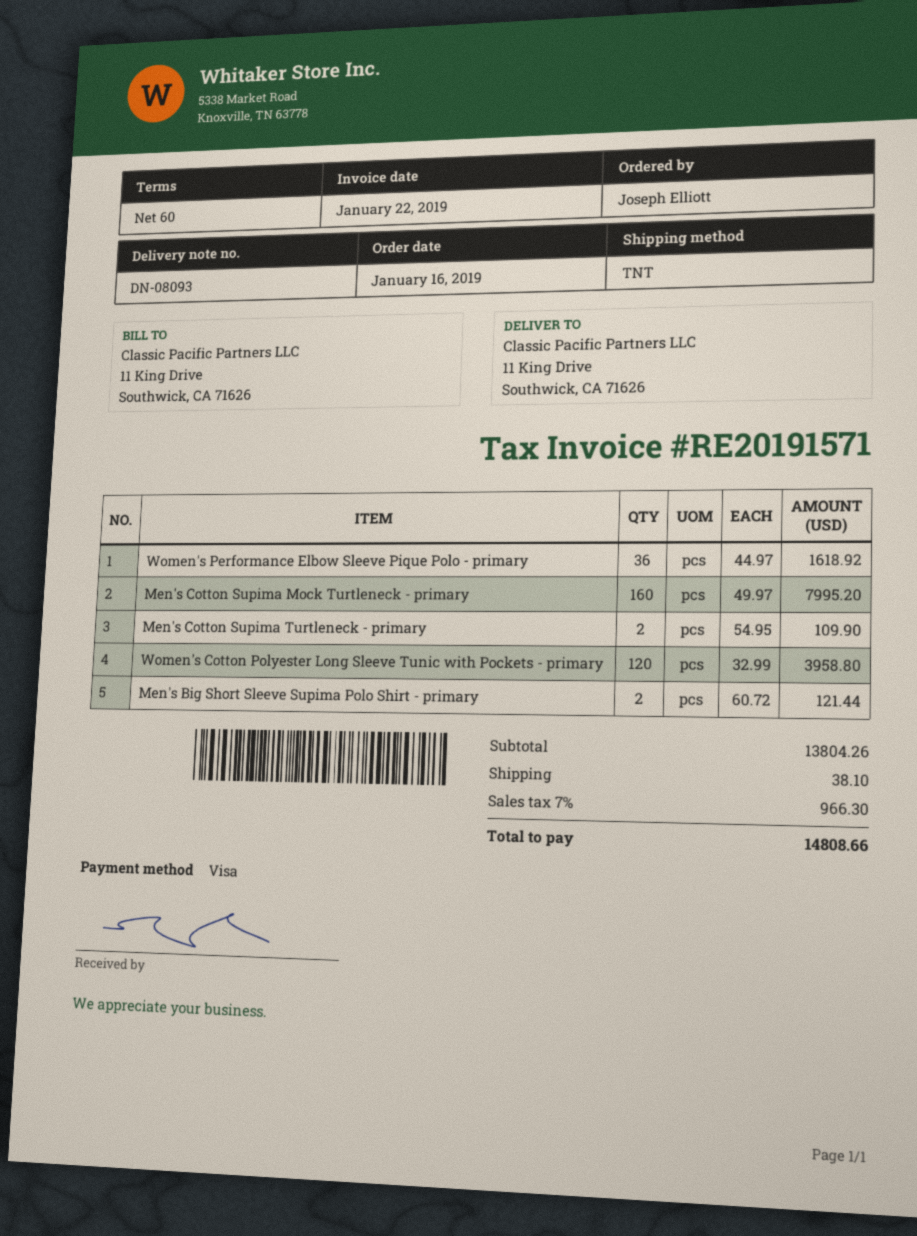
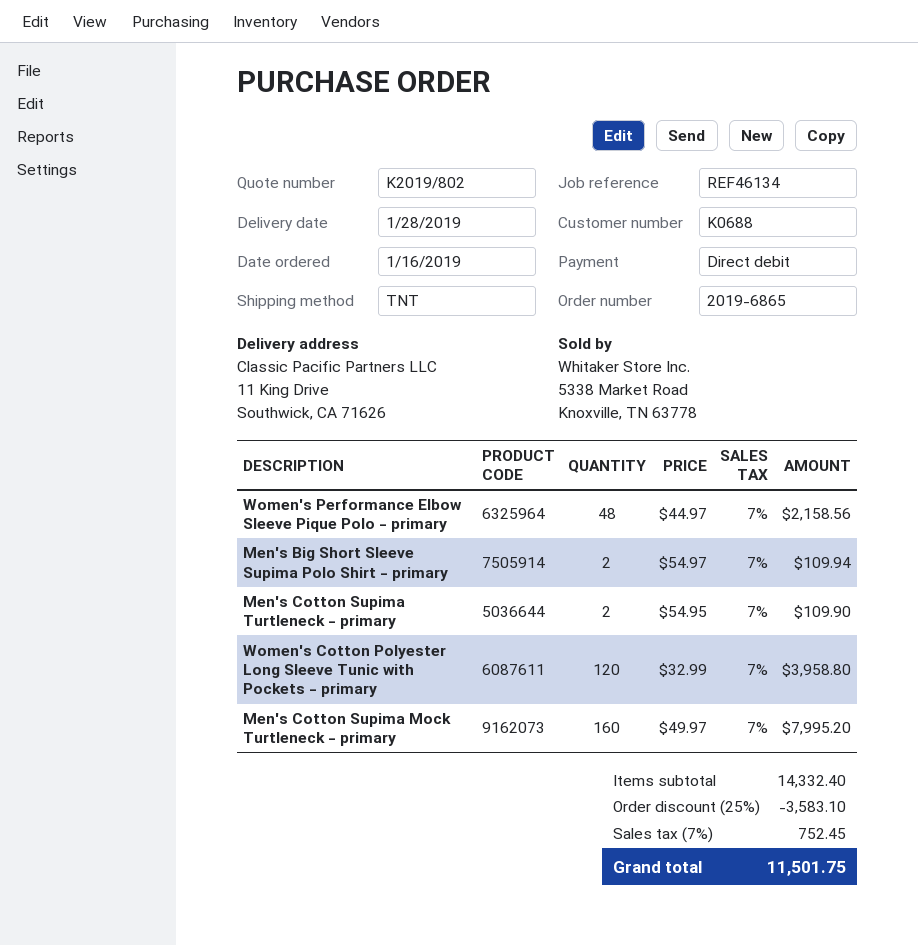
payment method: Visa -> direct debit
Women's Performance Elbow Sleeve Pique Polo - primary: 36 x 44.97 = 1618.92 -> 48 x 44.97 = 2158.56
Men's Big Short Sleeve Supima Polo Shirt - primary: 2 x 60.72 = 121.44 -> 2 x 54.97 = 109.94
subtotal: 13804.26 -> 14332.40
discount: none -> 25% = 3583.10
shipping: 38.10 -> none
tax: 7% = 966.30 -> 7% = 752.45
total: 14808.66 -> 11501.75

